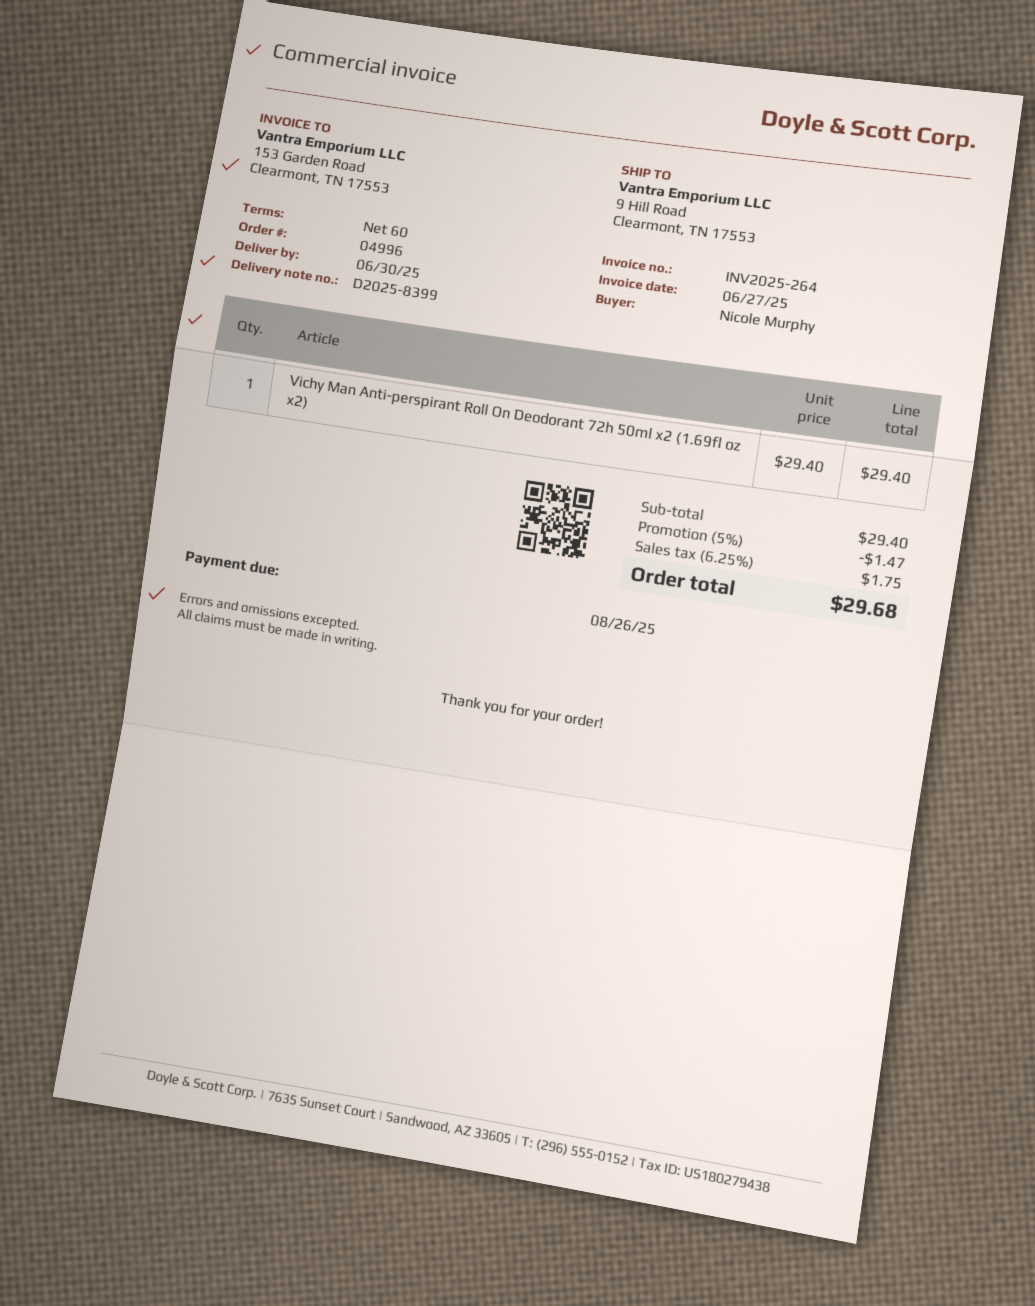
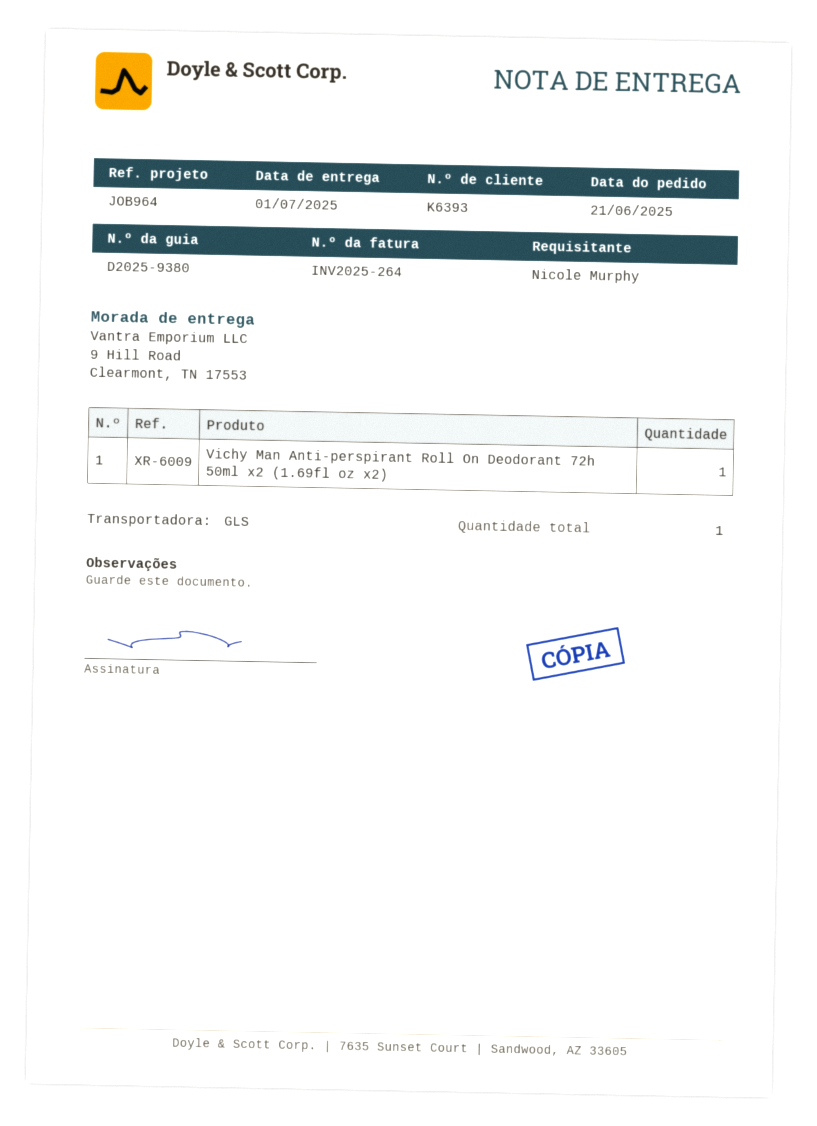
delivery note number: D2025-8399 -> D2025-9380
delivery date: 2025-06-30 -> 2025-07-01

